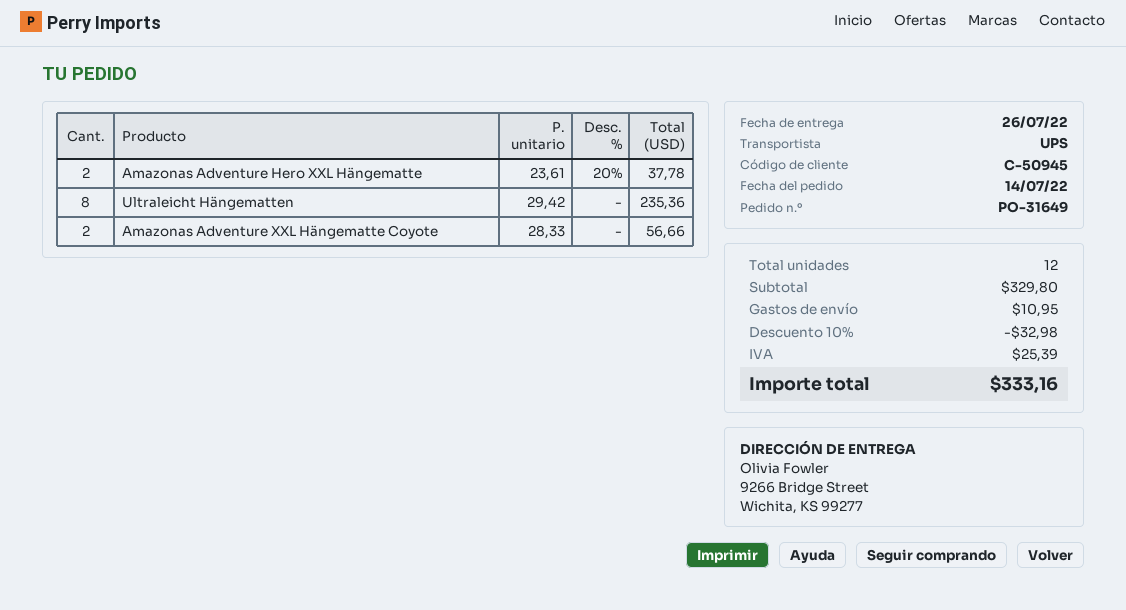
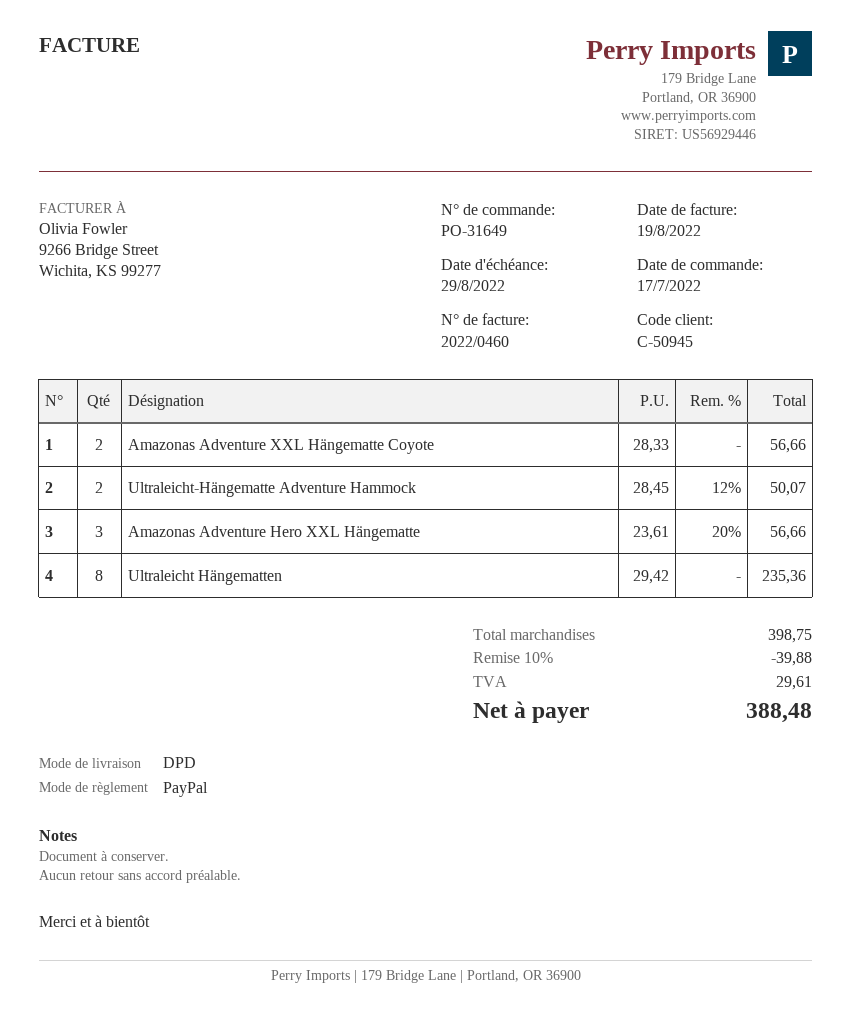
order date: 2022-07-14 -> 2022-07-17
shipping method: UPS -> DPD
Amazonas Adventure Hero XXL Hängematte: 2 x 23.61 - 20% = 37.78 -> 3 x 23.61 - 20% = 56.66
Ultraleicht-Hängematte Adventure Hammock: none -> 2 x 28.45 - 12% = 50.07
subtotal: 329.80 -> 398.75
discount: 10% = 32.98 -> 10% = 39.88
shipping: 10.95 -> none
tax: 25.39 -> 29.61
total: 333.16 -> 388.48

